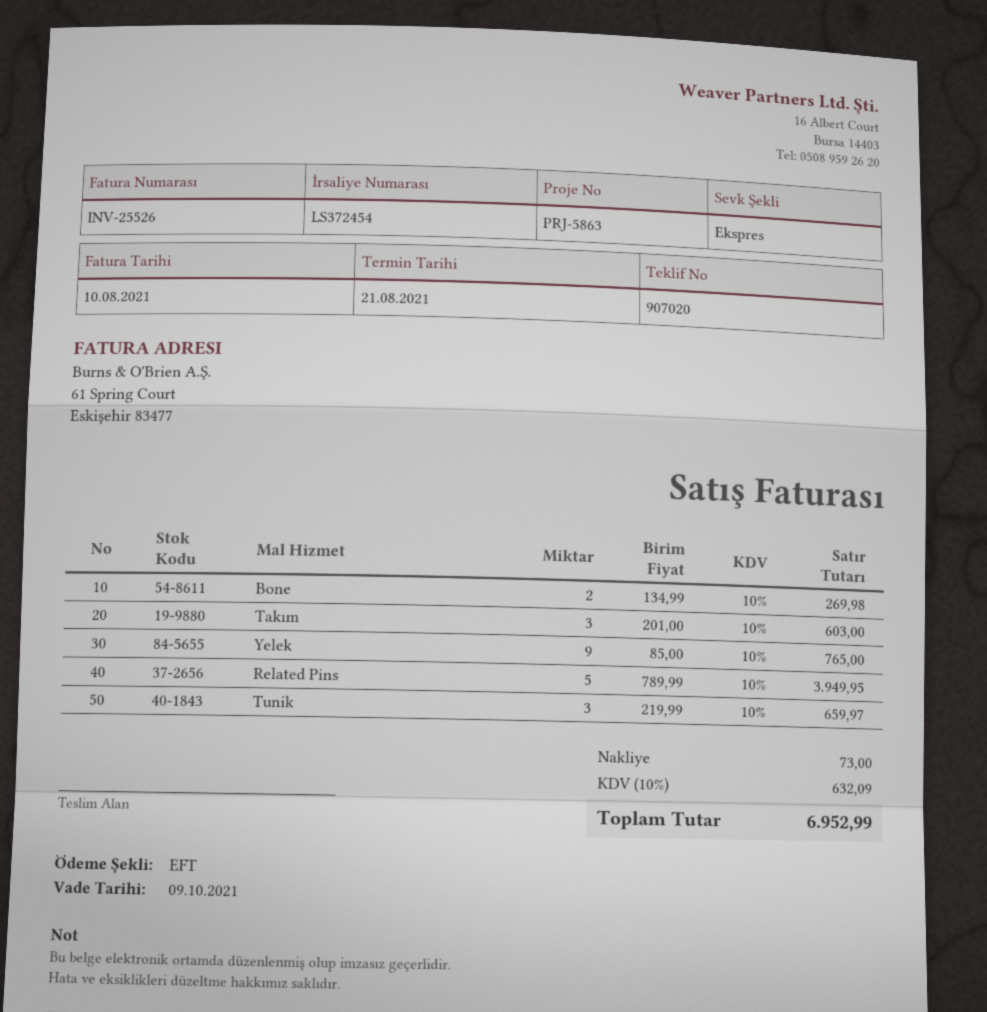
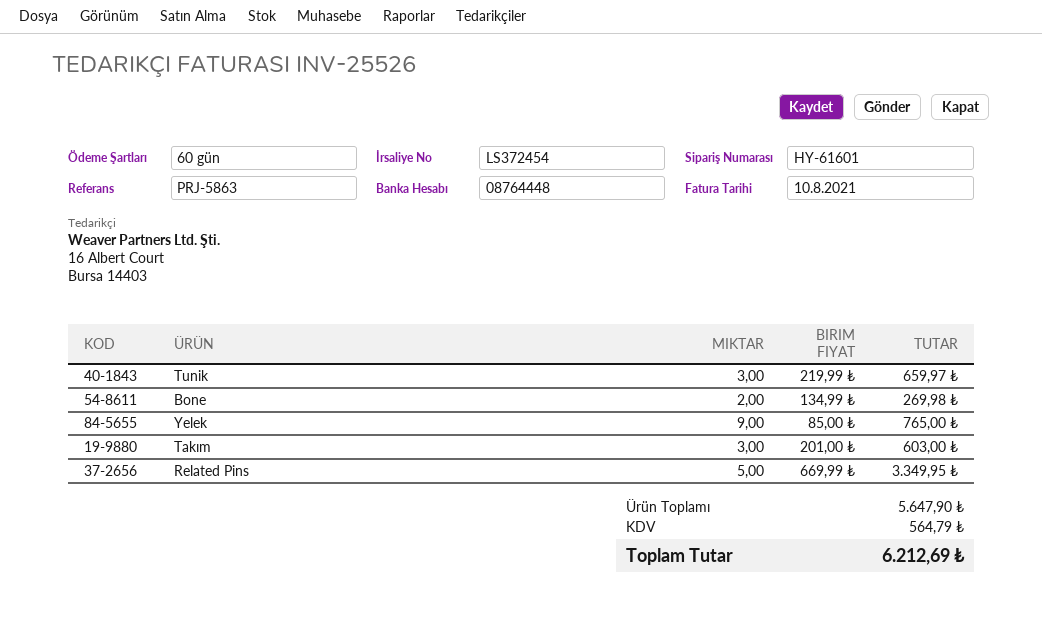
Related Pins: 5 x 789.99 = 3949.95 -> 5 x 669.99 = 3349.95
shipping: 73.00 -> none
tax: 632.09 -> 564.79
total: 6952.99 -> 6212.69

